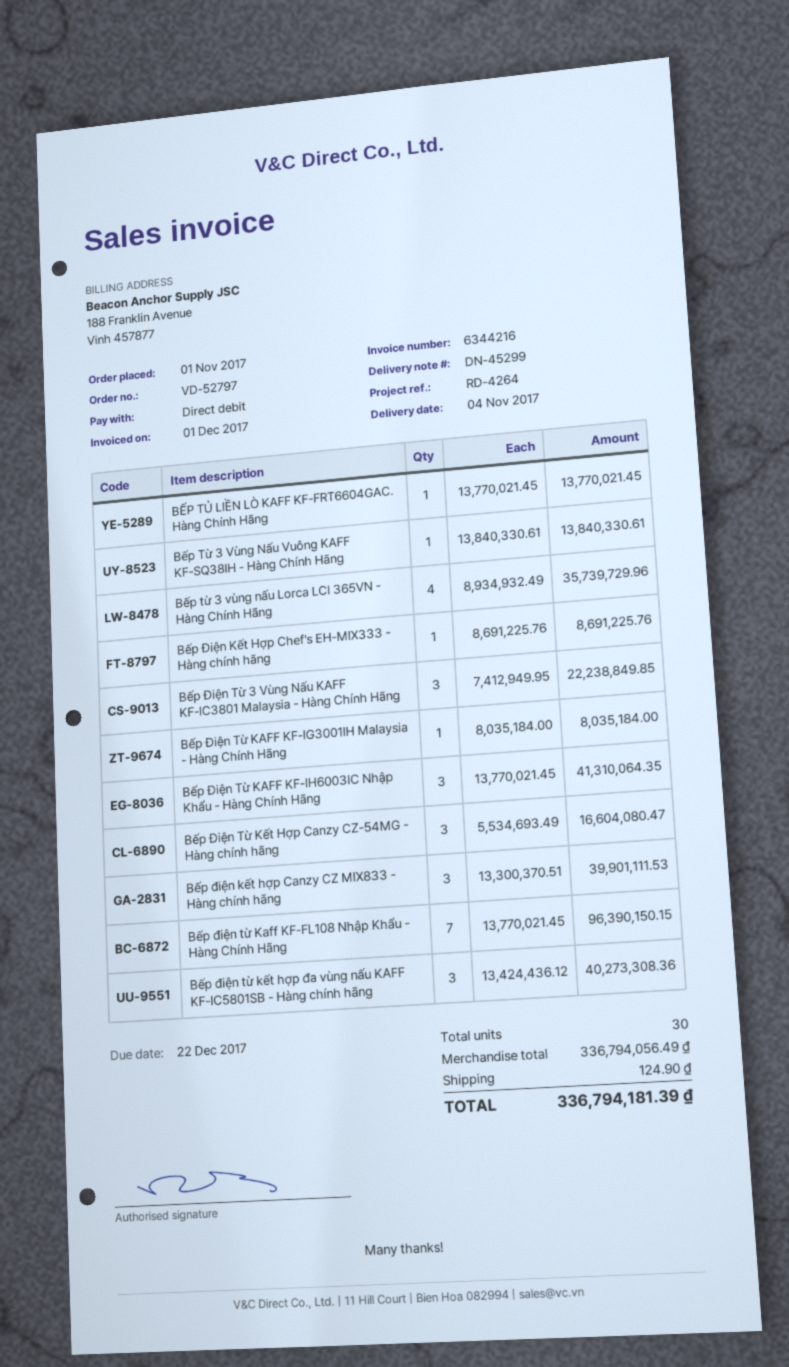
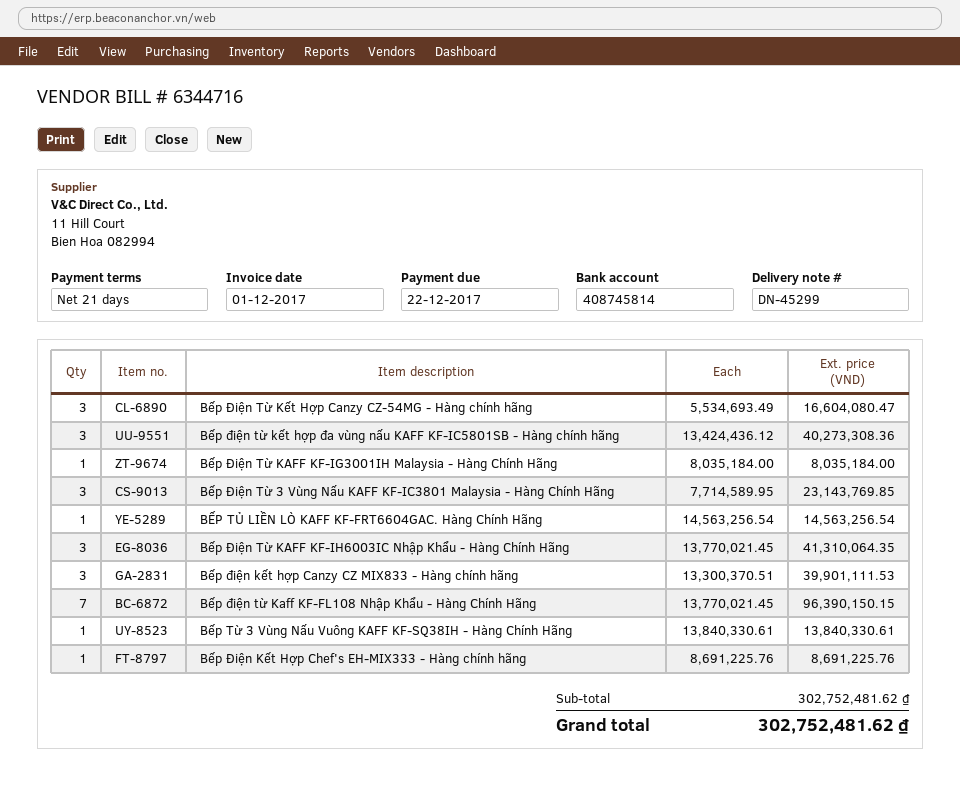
invoice number: 6344216 -> 6344716
BẾP TỦ LIỀN LÒ KAFF KF-FRT6604GAC. Hàng Chính Hãng: 1 x 13770021.45 = 13770021.45 -> 1 x 14563256.54 = 14563256.54
Bếp từ 3 vùng nấu Lorca LCI 365VN - Hàng Chính Hãng: 4 x 8934932.49 = 35739729.96 -> none
Bếp Điện Từ 3 Vùng Nấu KAFF KF-IC3801 Malaysia - Hàng Chính Hãng: 3 x 7412949.95 = 22238849.85 -> 3 x 7714589.95 = 23143769.85
subtotal: 336794056.49 -> 302752481.62
shipping: 124.90 -> none
total: 336794181.39 -> 302752481.62

